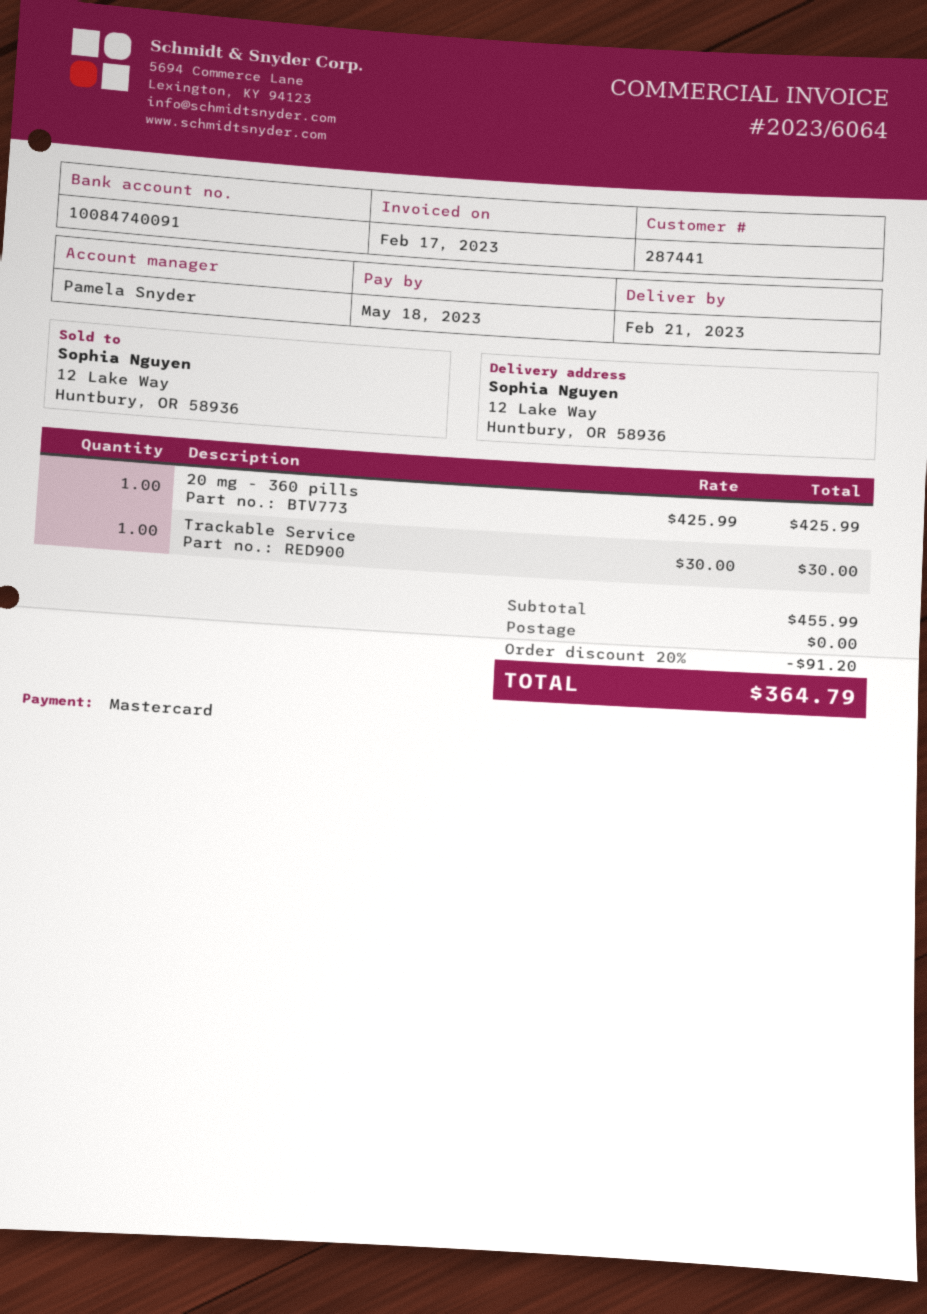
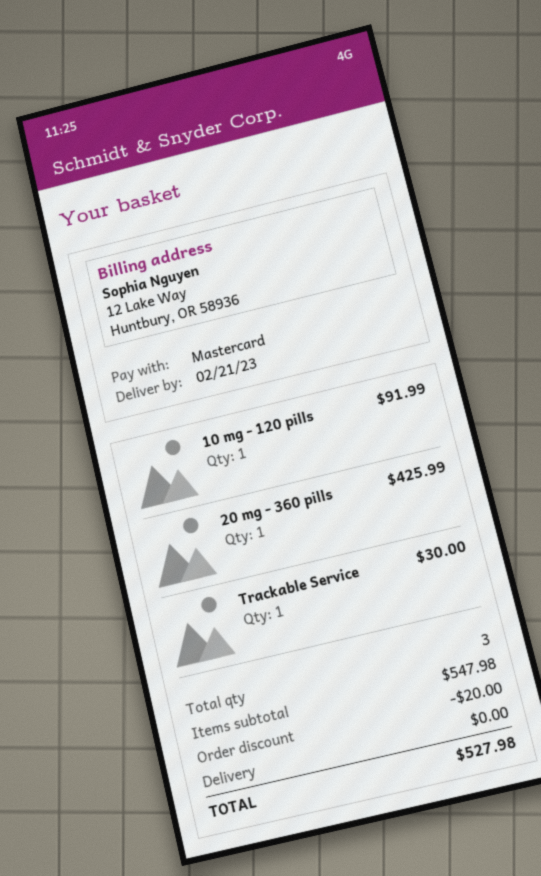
10 mg - 120 pills: none -> 1 for 91.99
subtotal: 455.99 -> 547.98
discount: 91.20 -> 20.00
total: 364.79 -> 527.98

